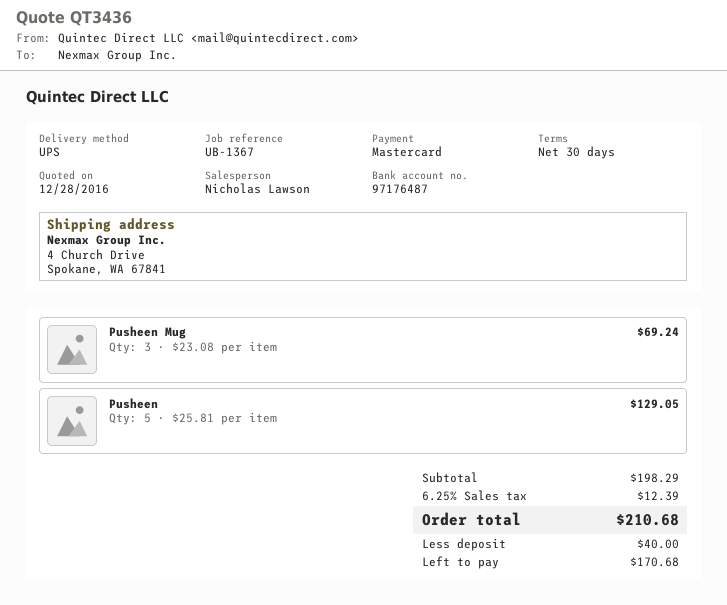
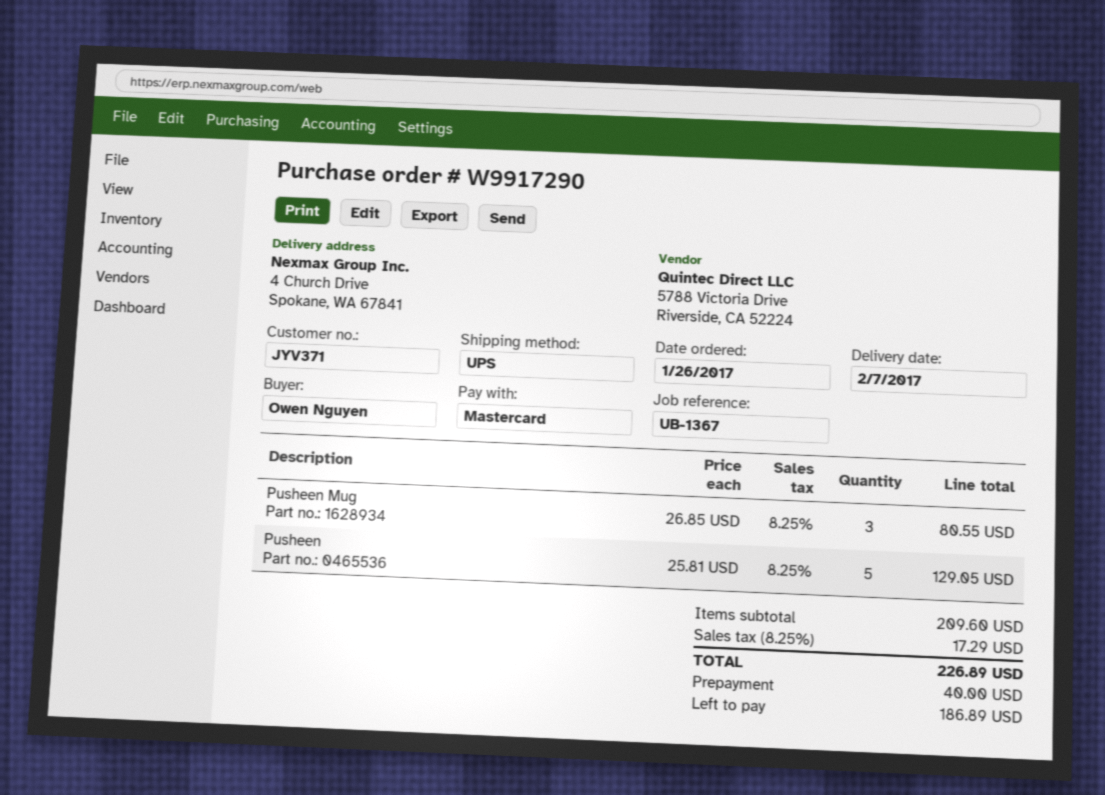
Pusheen Mug: 3 x 23.08 = 69.24 -> 3 x 26.85 = 80.55
subtotal: 198.29 -> 209.60
tax: 6.25% = 12.39 -> 8.25% = 17.29
total: 210.68 -> 226.89
balance: 170.68 -> 186.89

